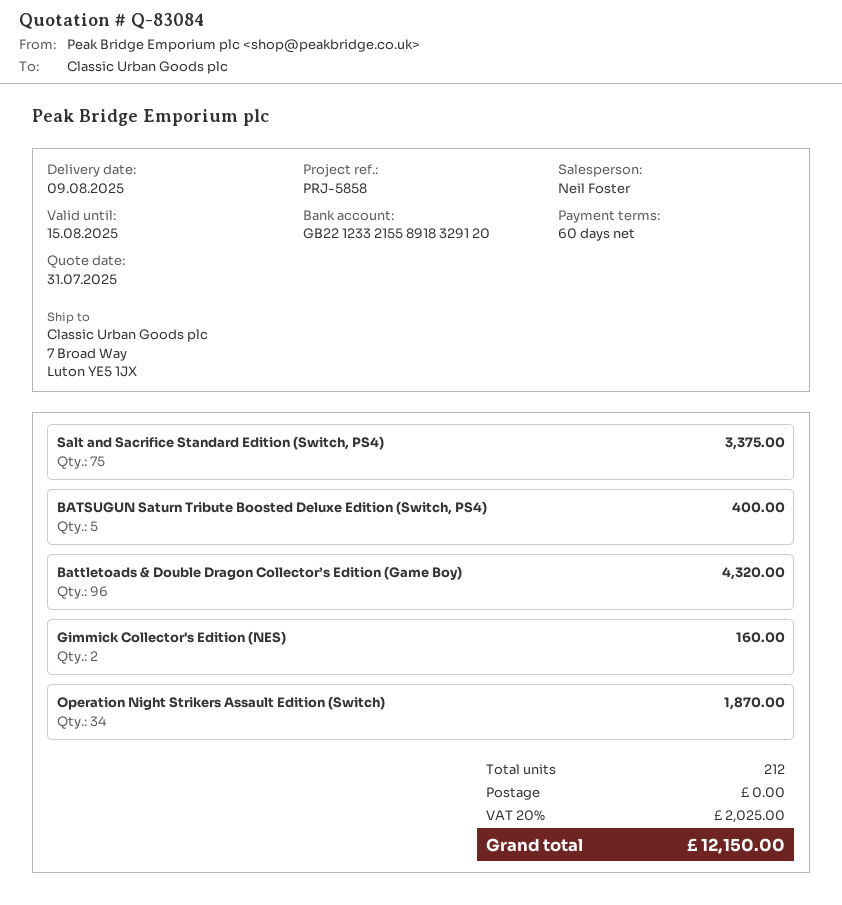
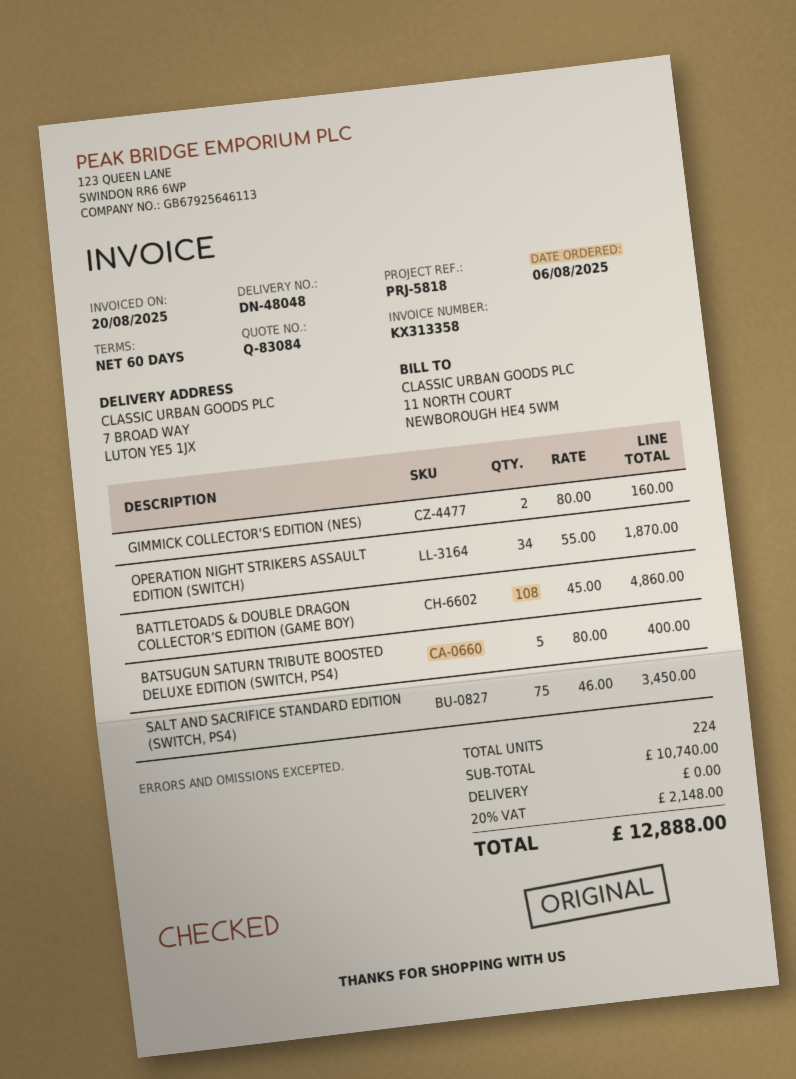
reference: PRJ-5858 -> PRJ-5818
Salt and Sacrifice Standard Edition (Switch, PS4): 75 for 3375.00 -> 75 for 3450.00
Battletoads & Double Dragon Collector’s Edition (Game Boy): 96 for 4320.00 -> 108 for 4860.00
total quantity: 212 -> 224
tax: 20% = 2025.00 -> 20% = 2148.00
total: 12150.00 -> 12888.00

